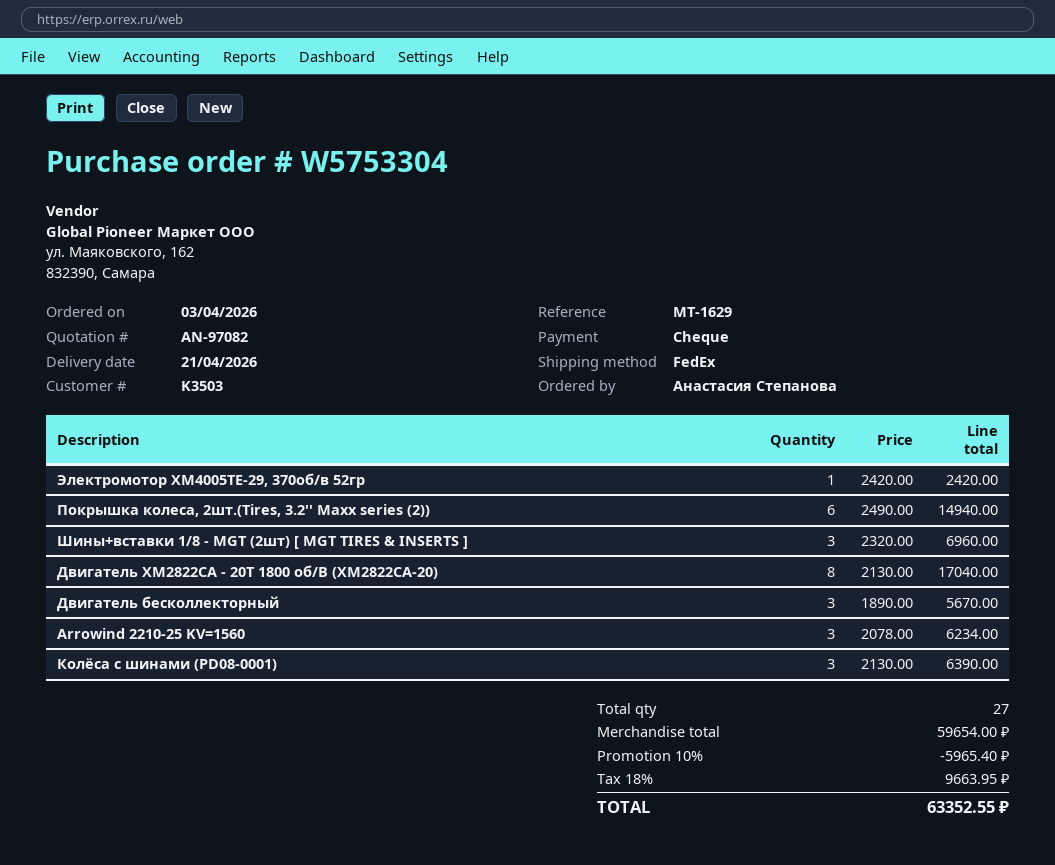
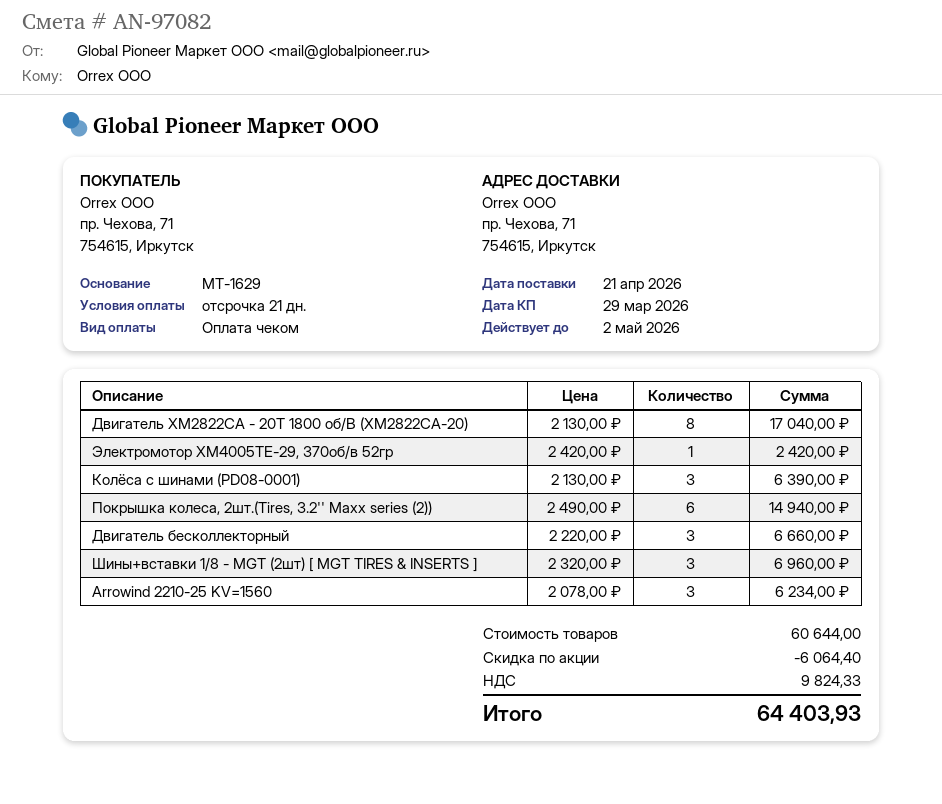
Двигатель бесколлекторный: 3 x 1890.00 = 5670.00 -> 3 x 2220.00 = 6660.00
subtotal: 59654.00 -> 60644.00
discount: 5965.40 -> 6064.40
tax: 9663.95 -> 9824.33
total: 63352.55 -> 64403.93

